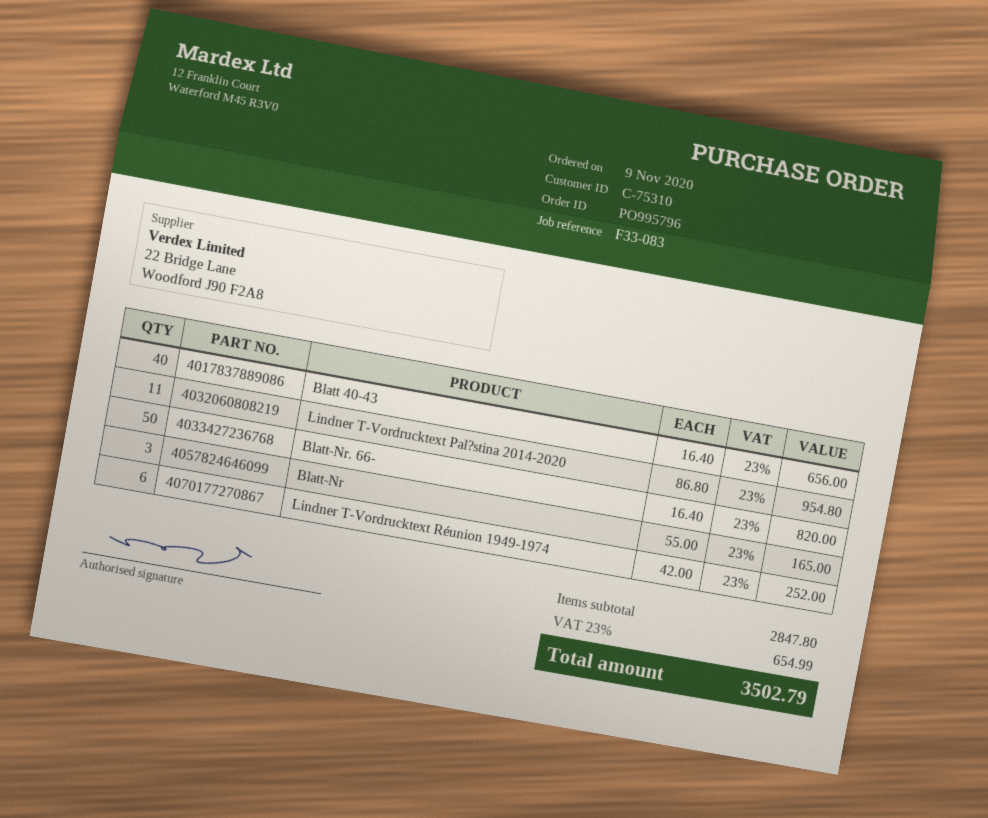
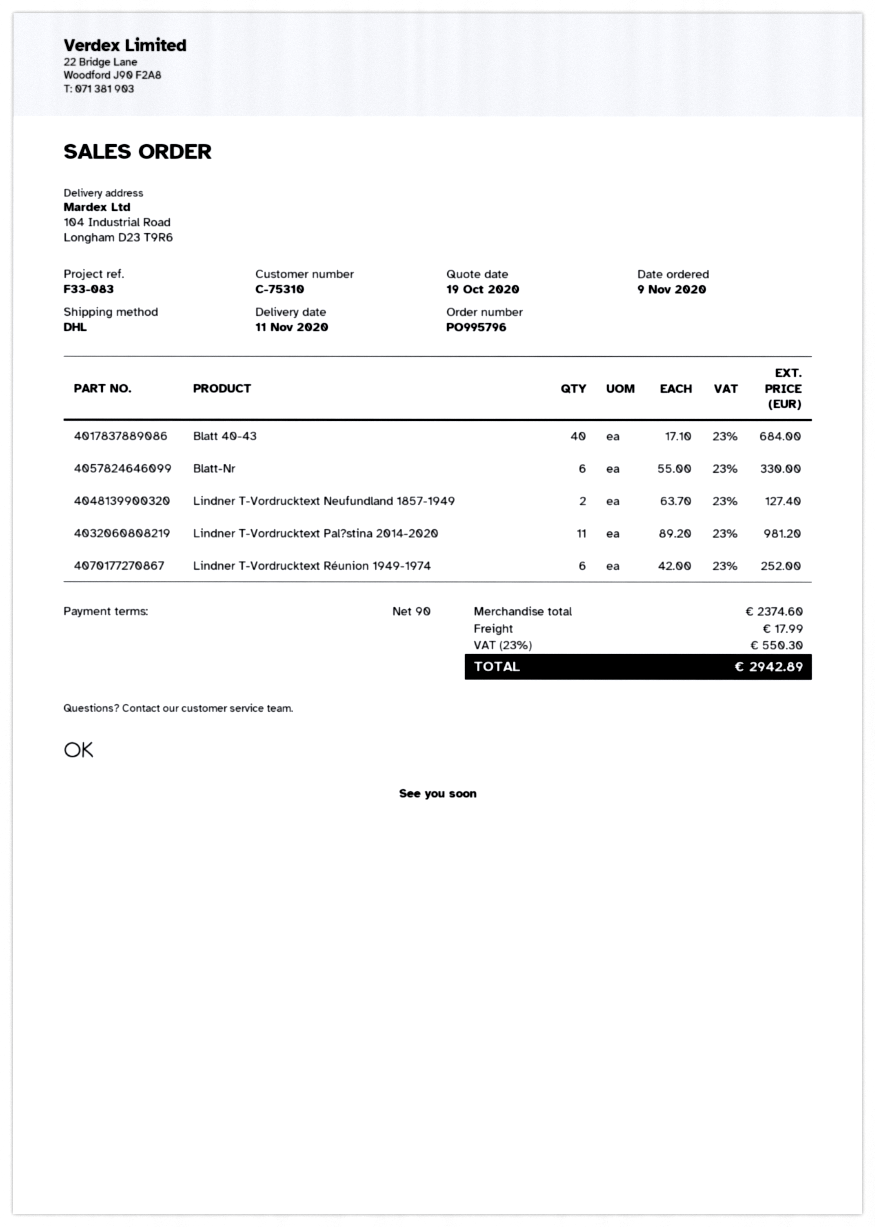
Blatt 40-43: 40 x 16.40 = 656.00 -> 40 x 17.10 = 684.00
Lindner T-Vordrucktext Pal?stina 2014-2020: 11 x 86.80 = 954.80 -> 11 x 89.20 = 981.20
Blatt-Nr. 66-: 50 x 16.40 = 820.00 -> none
Blatt-Nr: 3 x 55.00 = 165.00 -> 6 x 55.00 = 330.00
Lindner T-Vordrucktext Neufundland 1857-1949: none -> 2 x 63.70 = 127.40
subtotal: 2847.80 -> 2374.60
shipping: none -> 17.99
tax: 23% = 654.99 -> 23% = 550.30
total: 3502.79 -> 2942.89

